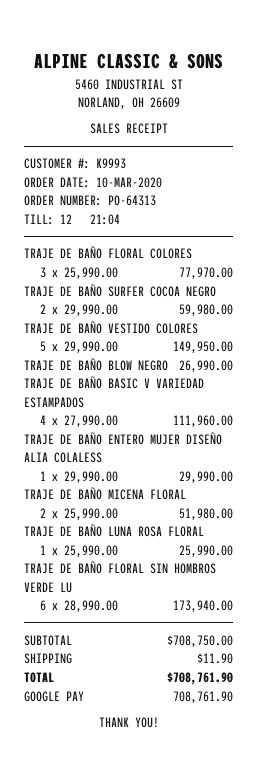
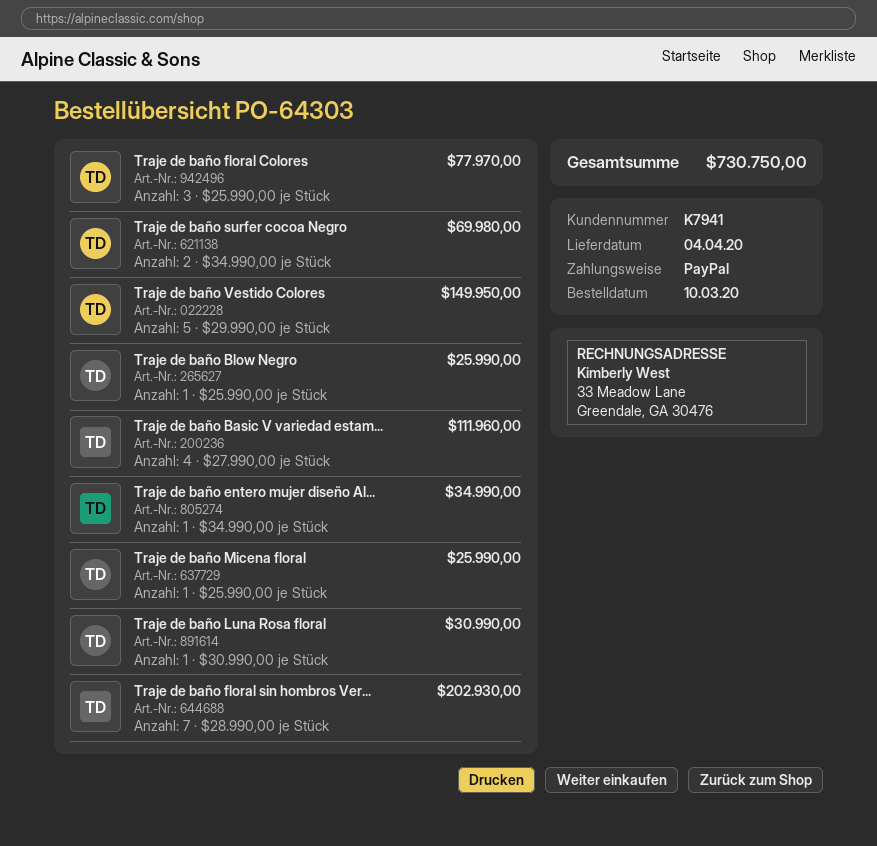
order number: PO-64313 -> PO-64303
customer number: K9993 -> K7941
payment method: Google Pay -> PayPal
TRAJE DE BAÑO SURFER COCOA NEGRO: 2 x 29990.00 = 59980.00 -> 2 x 34990.00 = 69980.00
TRAJE DE BAÑO BLOW NEGRO: 1 x 26990.00 = 26990.00 -> 1 x 25990.00 = 25990.00
TRAJE DE BAÑO ENTERO MUJER DISEÑO ALIA COLALESS: 1 x 29990.00 = 29990.00 -> 1 x 34990.00 = 34990.00
TRAJE DE BAÑO MICENA FLORAL: 2 x 25990.00 = 51980.00 -> 1 x 25990.00 = 25990.00
TRAJE DE BAÑO LUNA ROSA FLORAL: 1 x 25990.00 = 25990.00 -> 1 x 30990.00 = 30990.00
TRAJE DE BAÑO FLORAL SIN HOMBROS VERDE LU: 6 x 28990.00 = 173940.00 -> 7 x 28990.00 = 202930.00
shipping: 11.90 -> none
total: 708761.90 -> 730750.00

